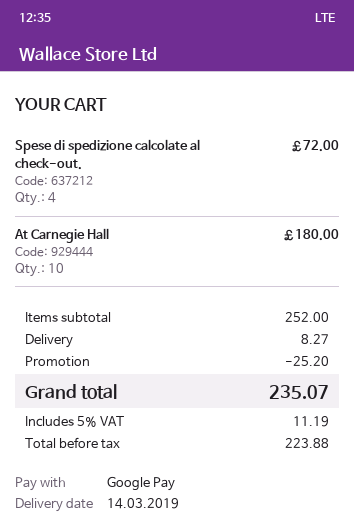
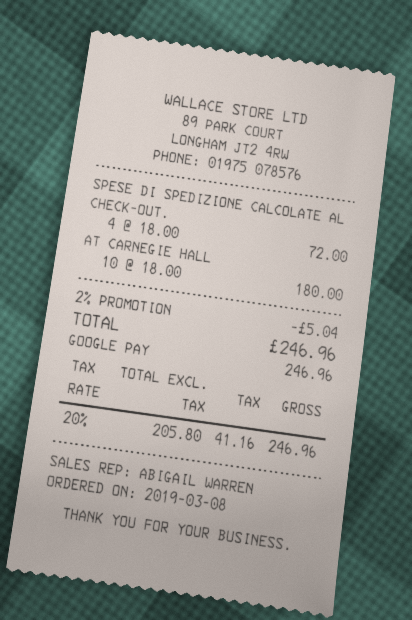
discount: 25.20 -> 5.04
shipping: 8.27 -> none
net: 223.88 -> 205.80
tax: 5% = 11.19 -> 20% = 41.16
total: 235.07 -> 246.96

